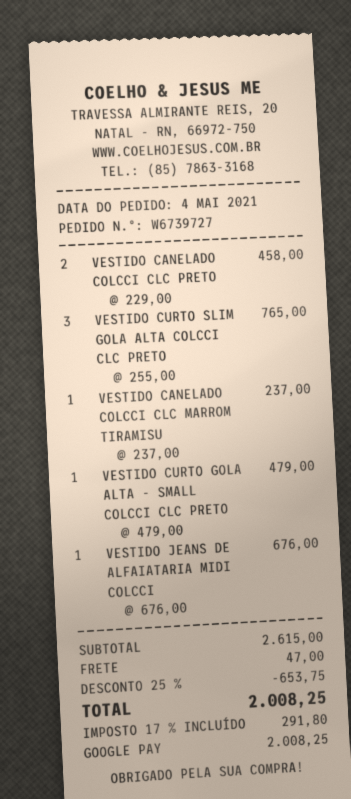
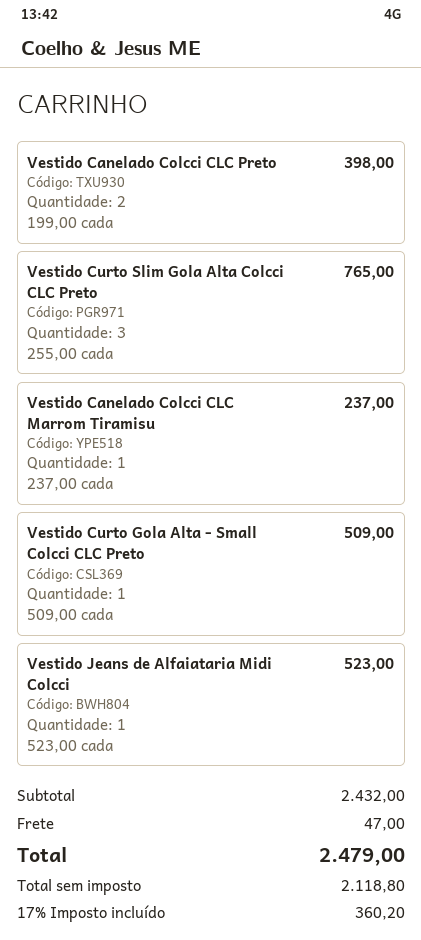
VESTIDO CANELADO COLCCI CLC PRETO: 2 x 229.00 = 458.00 -> 2 x 199.00 = 398.00
VESTIDO CURTO GOLA ALTA - SMALL COLCCI CLC PRETO: 1 x 479.00 = 479.00 -> 1 x 509.00 = 509.00
VESTIDO JEANS DE ALFAIATARIA MIDI COLCCI: 1 x 676.00 = 676.00 -> 1 x 523.00 = 523.00
subtotal: 2615.00 -> 2432.00
discount: 25% = 653.75 -> none
tax: 17% = 291.80 -> 17% = 360.20
total: 2008.25 -> 2479.00

